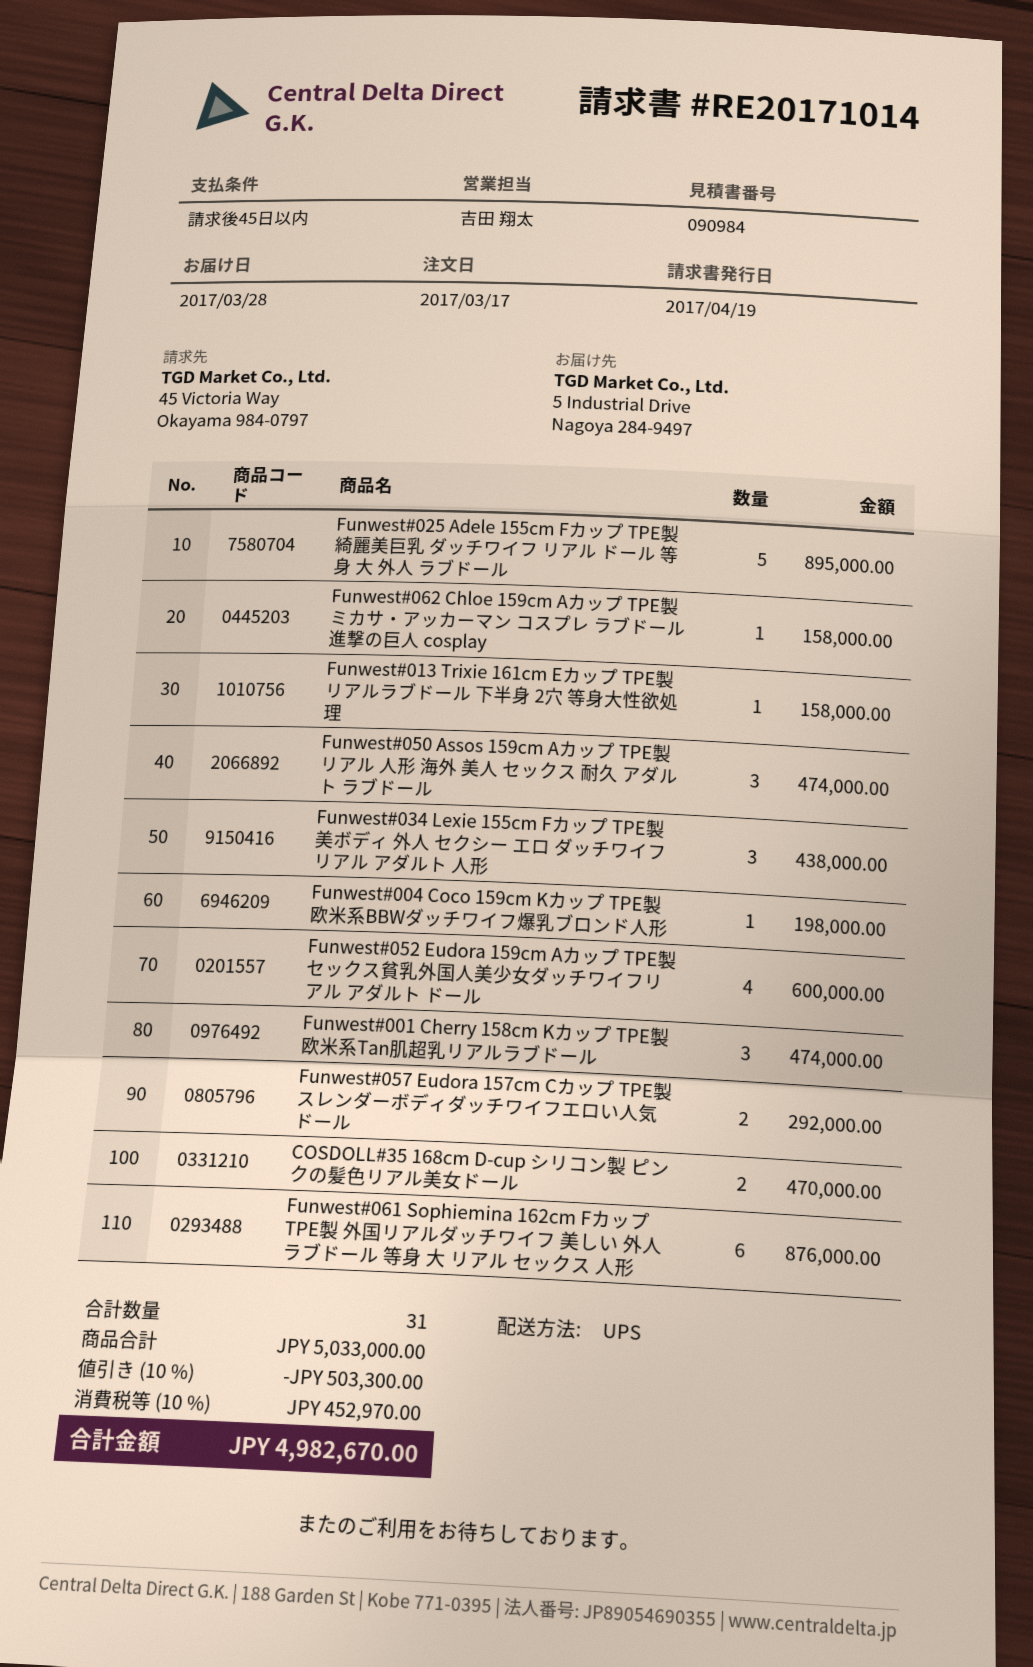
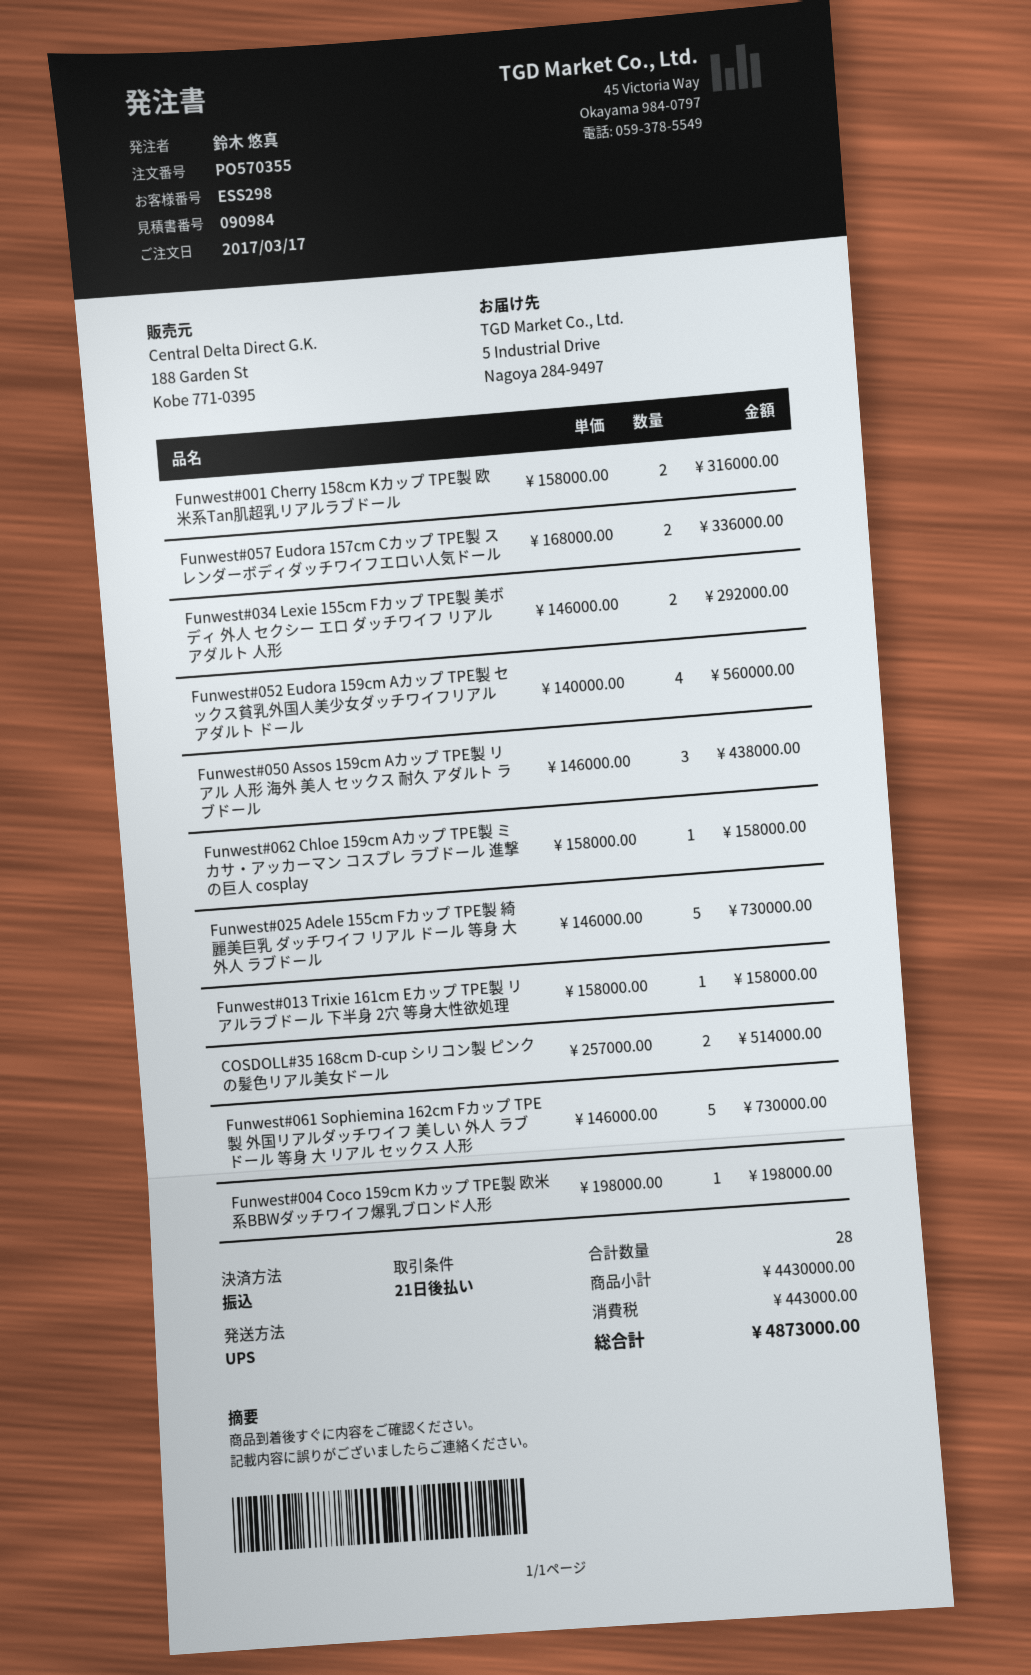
payment terms: 45 days -> 21 days
Funwest#025 Adele 155cm Fカップ TPE製 綺麗美巨乳 ダッチワイフ リアル ドール 等身 大 外人 ラブドール: 5 for 895000.00 -> 5 for 730000.00
Funwest#050 Assos 159cm Aカップ TPE製 リアル 人形 海外 美人 セックス 耐久 アダルト ラブドール: 3 for 474000.00 -> 3 for 438000.00
Funwest#034 Lexie 155cm Fカップ TPE製 美ボディ 外人 セクシー エロ ダッチワイフ リアル アダルト 人形: 3 for 438000.00 -> 2 for 292000.00
Funwest#052 Eudora 159cm Aカップ TPE製 セックス貧乳外国人美少女ダッチワイフリアル アダルト ドール: 4 for 600000.00 -> 4 for 560000.00
Funwest#001 Cherry 158cm Kカップ TPE製 欧米系Tan肌超乳リアルラブドール: 3 for 474000.00 -> 2 for 316000.00
Funwest#057 Eudora 157cm Cカップ TPE製 スレンダーボディダッチワイフエロい人気ドール: 2 for 292000.00 -> 2 for 336000.00
COSDOLL#35 168cm D-cup シリコン製 ピンクの髪色リアル美女ドール: 2 for 470000.00 -> 2 for 514000.00
Funwest#061 Sophiemina 162cm Fカップ TPE製 外国リアルダッチワイフ 美しい 外人 ラブドール 等身 大 リアル セックス 人形: 6 for 876000.00 -> 5 for 730000.00
total quantity: 31 -> 28
subtotal: 5033000.00 -> 4430000.00
discount: 10% = 503300.00 -> none
tax: 452970.00 -> 443000.00
total: 4982670.00 -> 4873000.00

